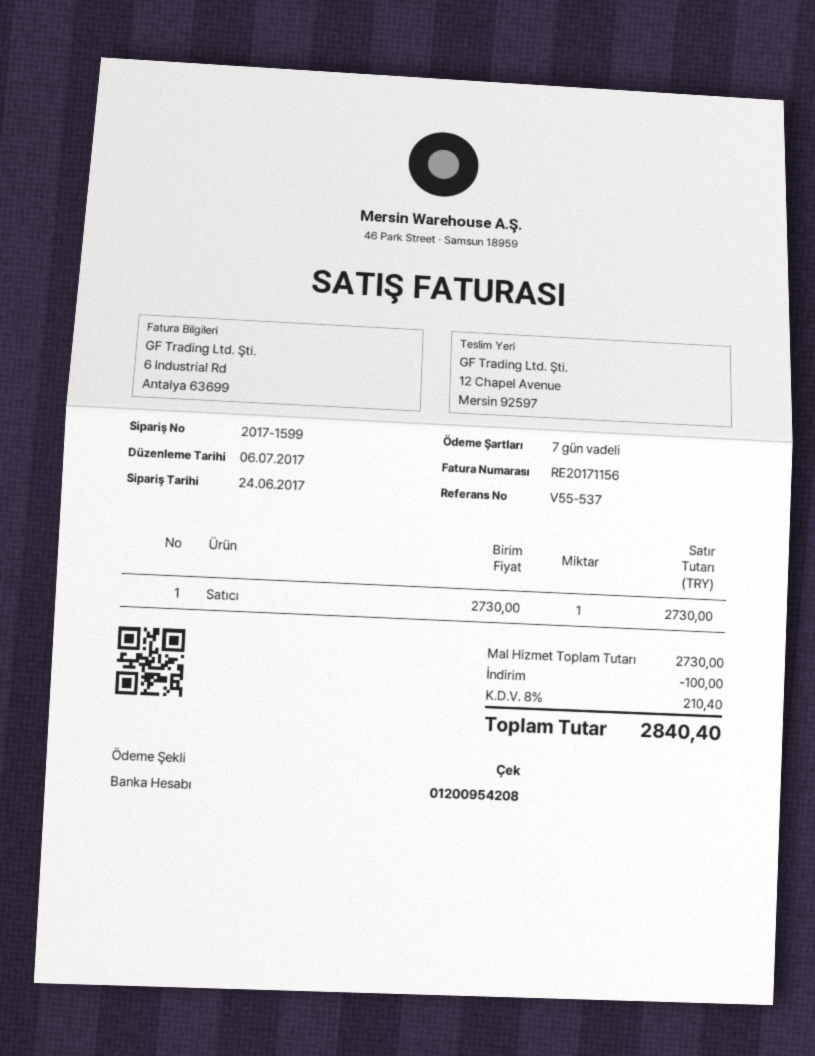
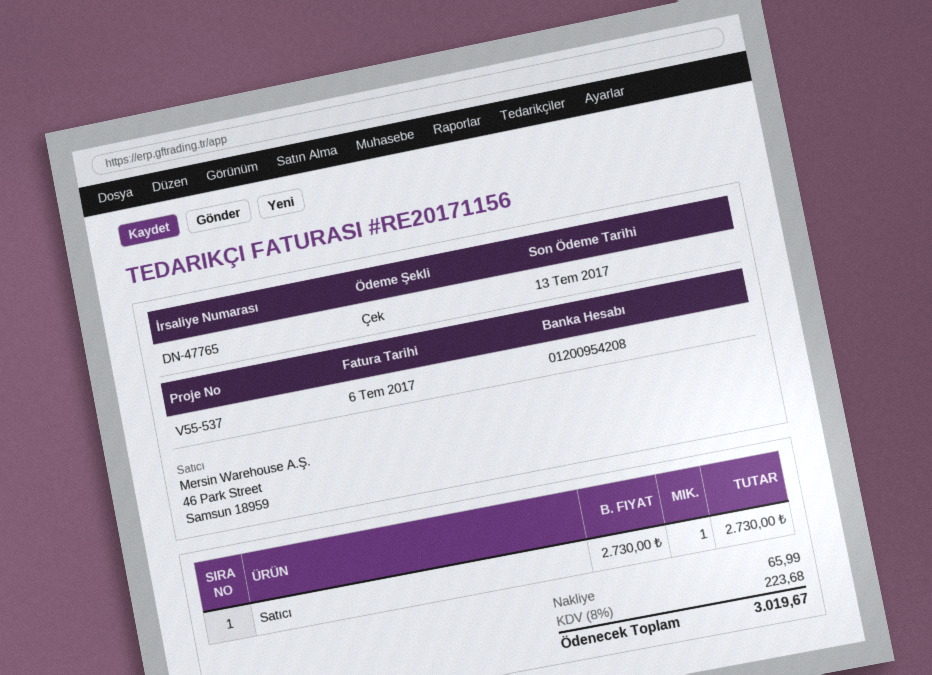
discount: 100.00 -> none
shipping: none -> 65.99
tax: 8% = 210.40 -> 8% = 223.68
total: 2840.40 -> 3019.67

